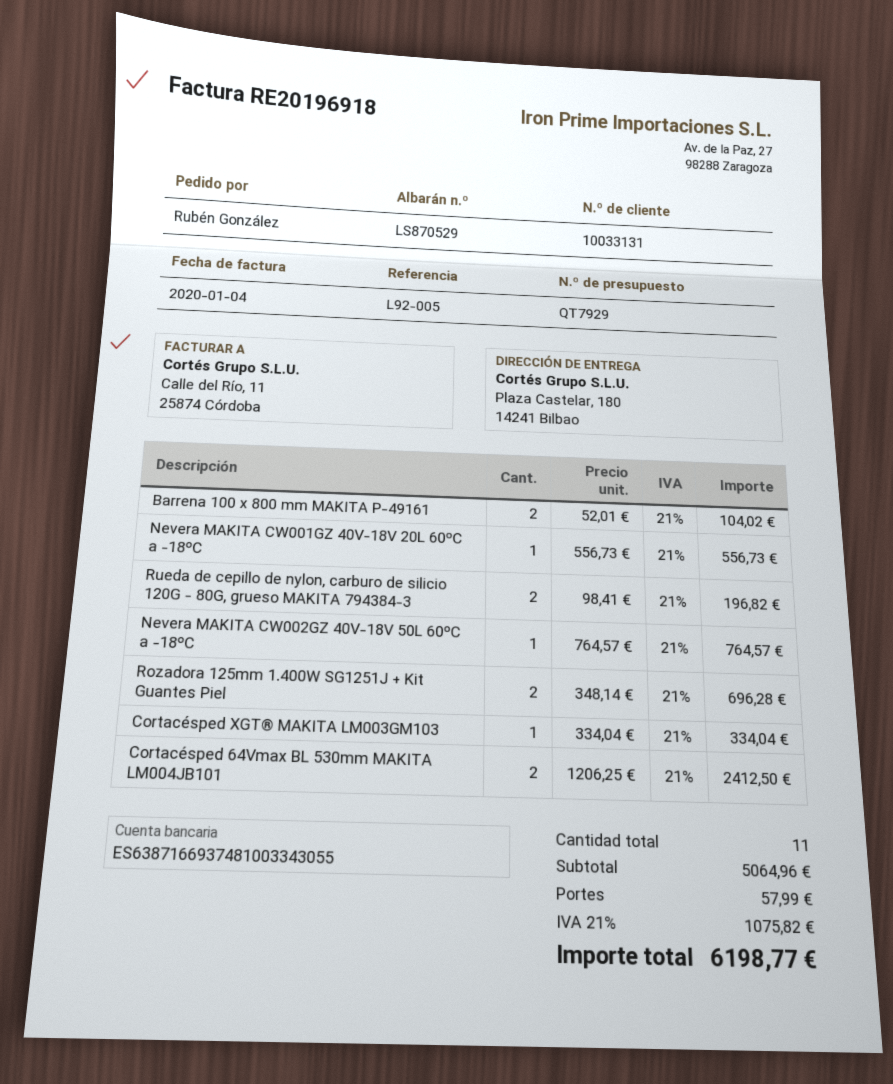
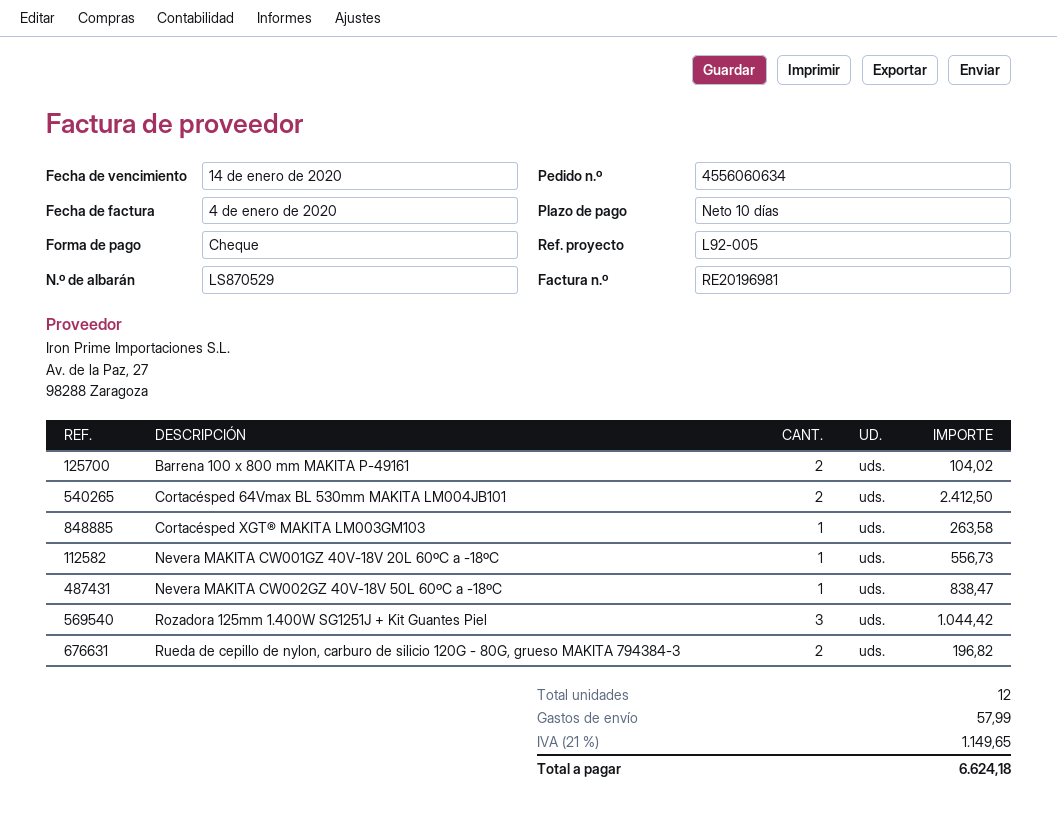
invoice number: RE20196918 -> RE20196981
Nevera MAKITA CW002GZ 40V-18V 50L 60ºC a -18ºC: 1 for 764.57 -> 1 for 838.47
Rozadora 125mm 1.400W SG1251J + Kit Guantes Piel: 2 for 696.28 -> 3 for 1044.42
Cortacésped XGT® MAKITA LM003GM103: 1 for 334.04 -> 1 for 263.58
total quantity: 11 -> 12
tax: 21% = 1075.82 -> 21% = 1149.65
total: 6198.77 -> 6624.18

